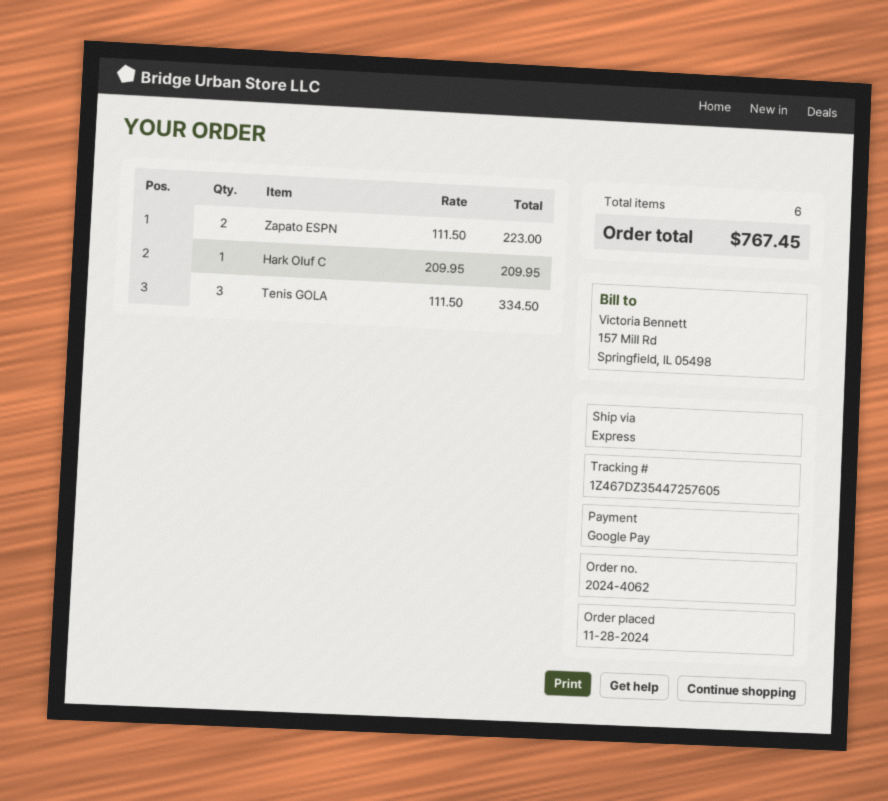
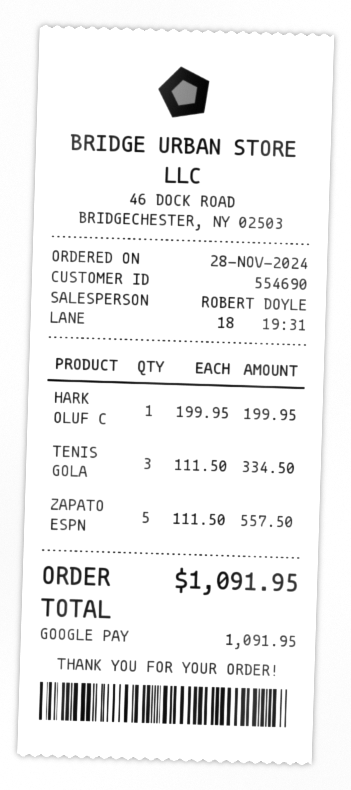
Zapato ESPN: 2 x 111.50 = 223.00 -> 5 x 111.50 = 557.50
Hark Oluf C: 1 x 209.95 = 209.95 -> 1 x 199.95 = 199.95
total: 767.45 -> 1091.95

